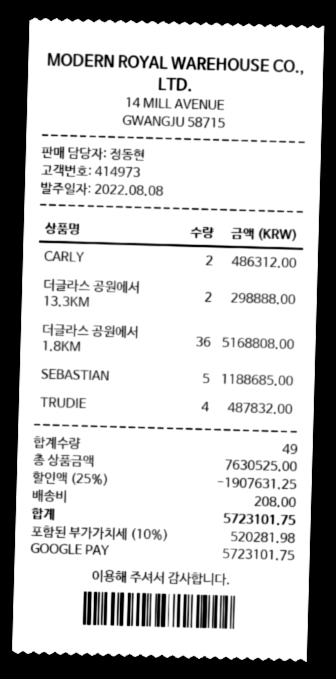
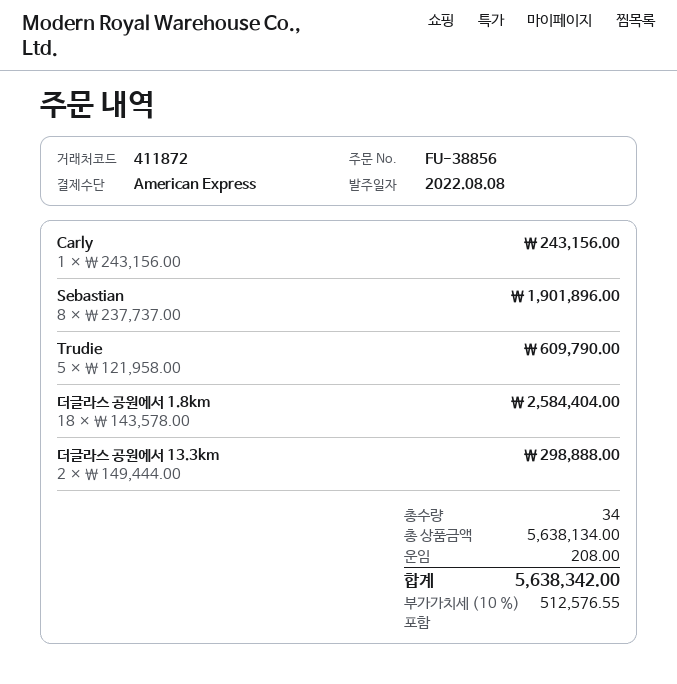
customer number: 414973 -> 411872
payment method: Google Pay -> American Express
CARLY: 2 for 486312.00 -> 1 for 243156.00
더글라스 공원에서 1.8KM: 36 for 5168808.00 -> 18 for 2584404.00
SEBASTIAN: 5 for 1188685.00 -> 8 for 1901896.00
TRUDIE: 4 for 487832.00 -> 5 for 609790.00
total quantity: 49 -> 34
subtotal: 7630525.00 -> 5638134.00
discount: 25% = 1907631.25 -> none
tax: 10% = 520281.98 -> 10% = 512576.55
total: 5723101.75 -> 5638342.00

